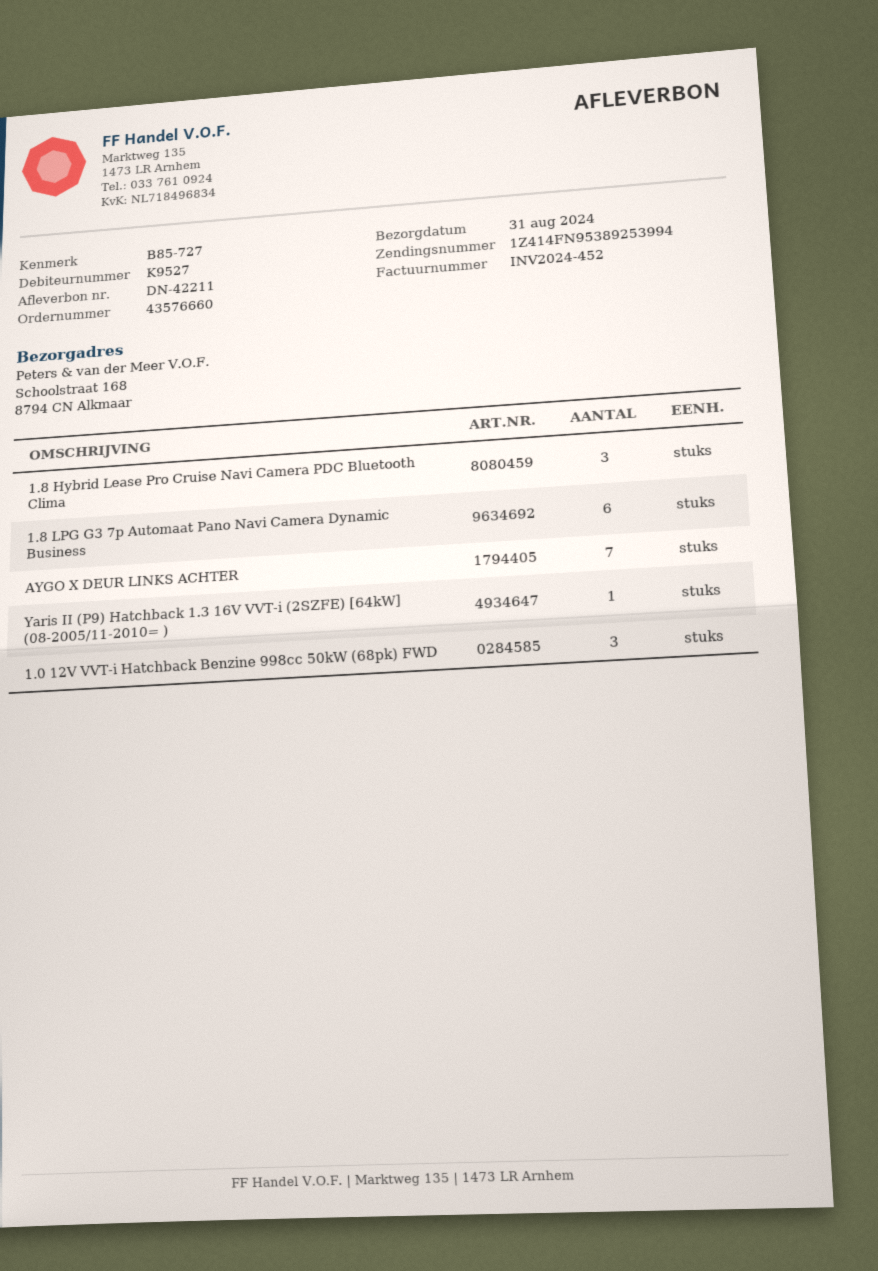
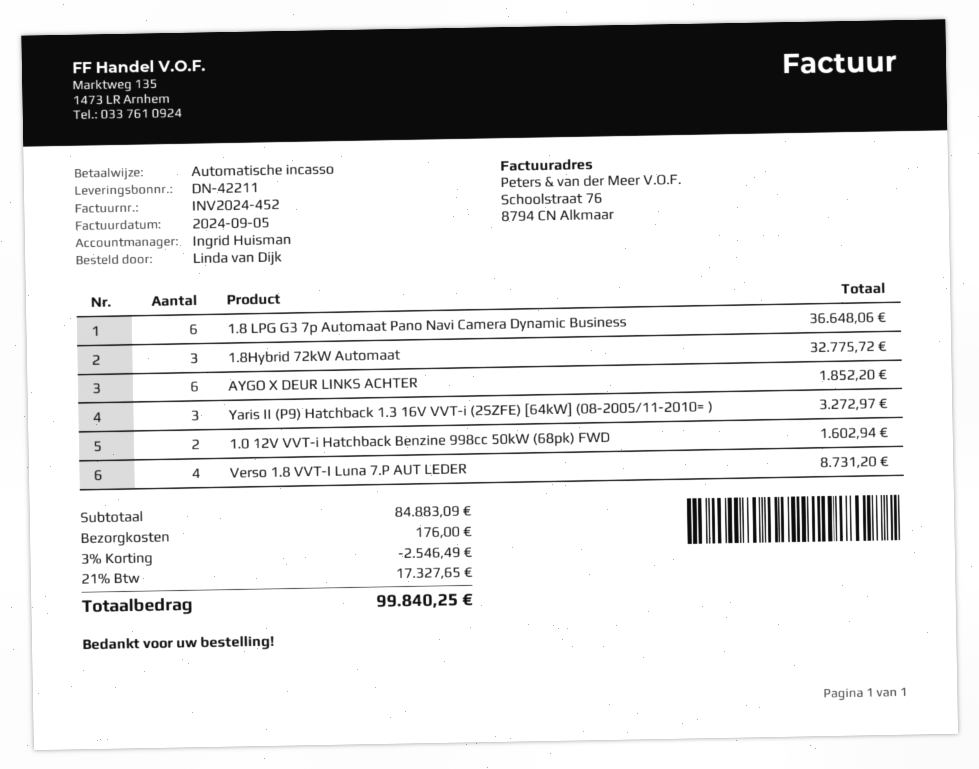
1.8 Hybrid Lease Pro Cruise Navi Camera PDC Bluetooth Clima: 3 -> none
AYGO X DEUR LINKS ACHTER: 7 -> 6
Yaris II (P9) Hatchback 1.3 16V VVT-i (2SZFE) [64kW] (08-2005/11-2010= ): 1 -> 3
1.0 12V VVT-i Hatchback Benzine 998cc 50kW (68pk) FWD: 3 -> 2
1.8Hybrid 72kW Automaat: none -> 3
Verso 1.8 VVT-I Luna 7.P AUT LEDER: none -> 4

